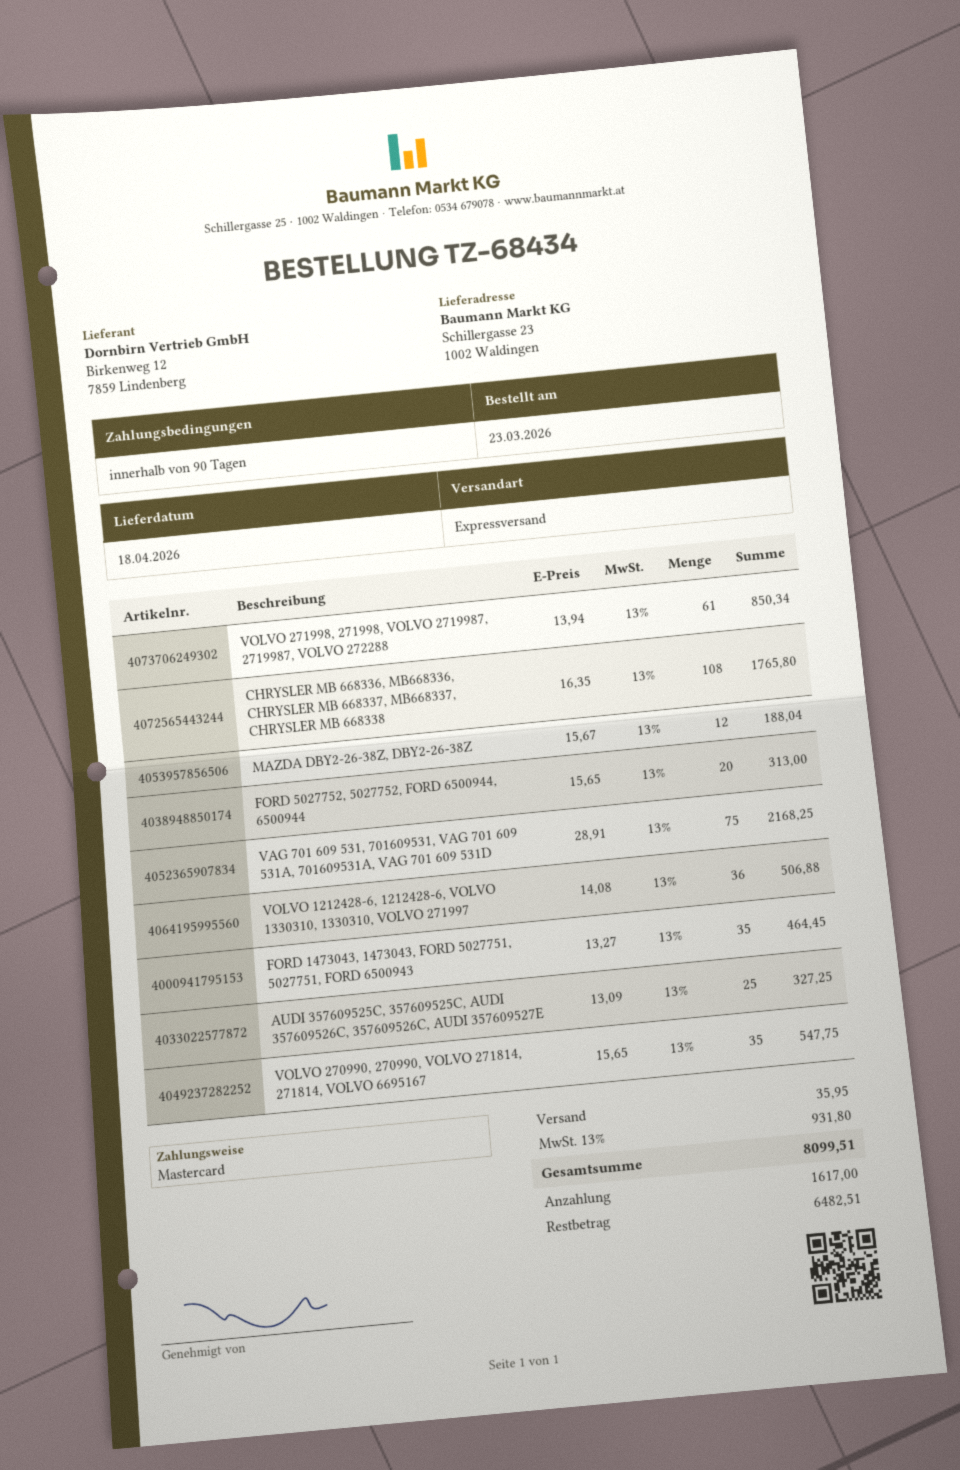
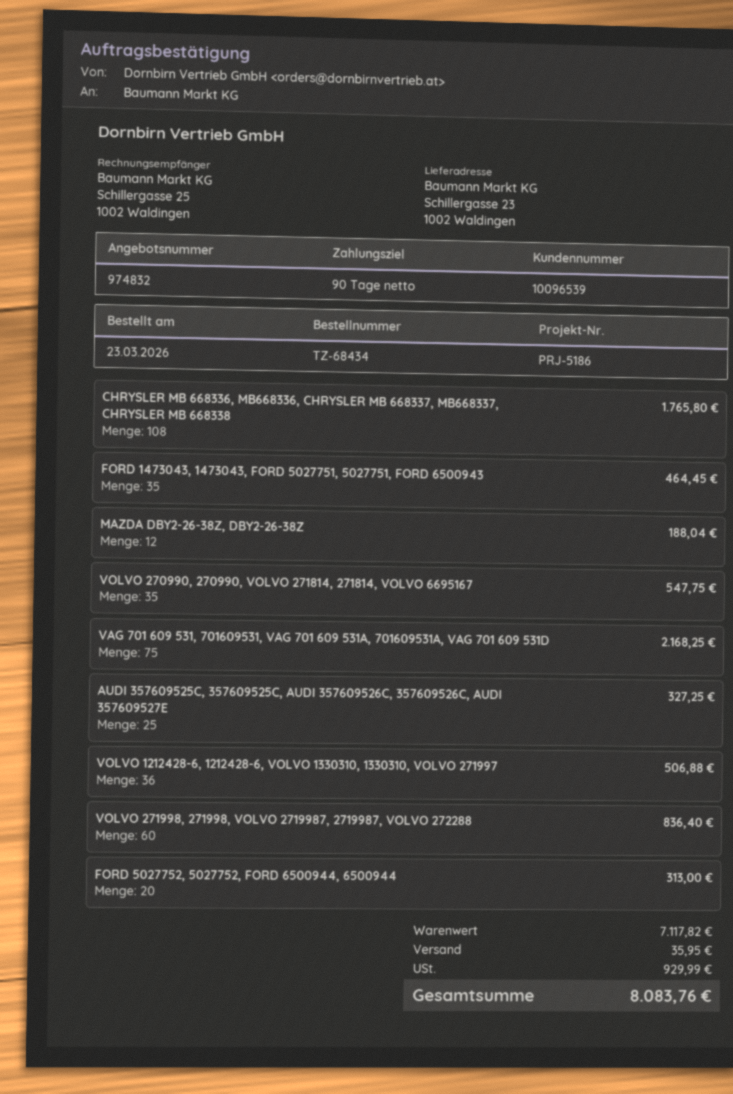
VOLVO 271998, 271998, VOLVO 2719987, 2719987, VOLVO 272288: 61 for 850.34 -> 60 for 836.40
tax: 931.80 -> 929.99
total: 8099.51 -> 8083.76

